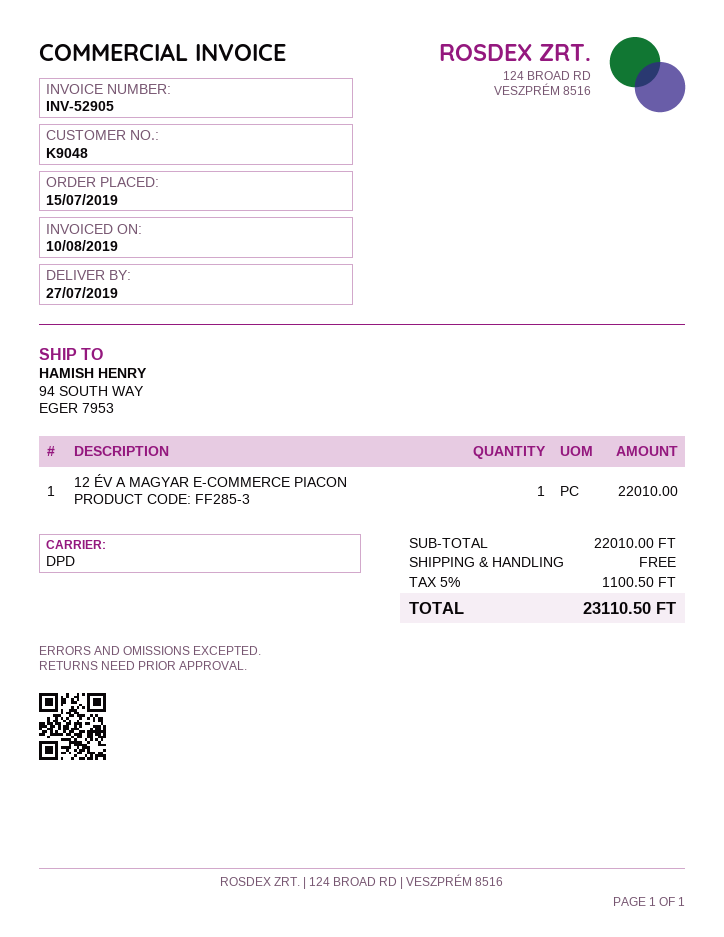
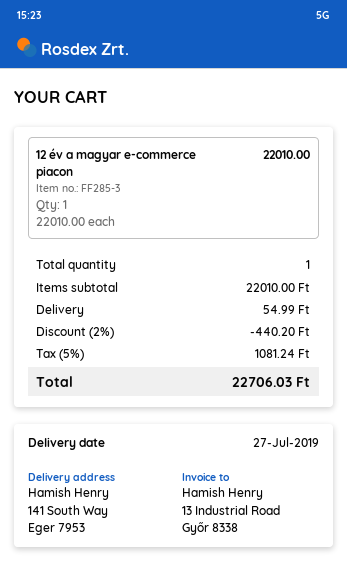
ship to: 94 SOUTH WAY, EGER 7953 -> 141 South Way, Eger 7953
discount: none -> 2% = 440.20
shipping: 0.00 -> 54.99
tax: 5% = 1100.50 -> 5% = 1081.24
total: 23110.50 -> 22706.03

